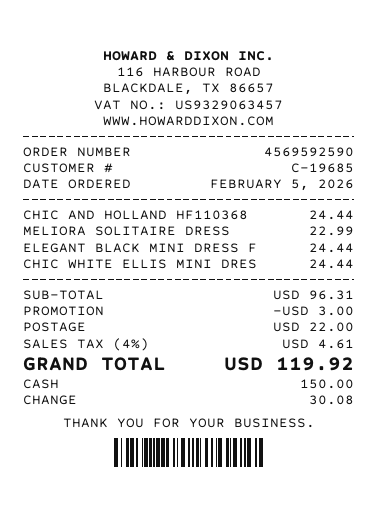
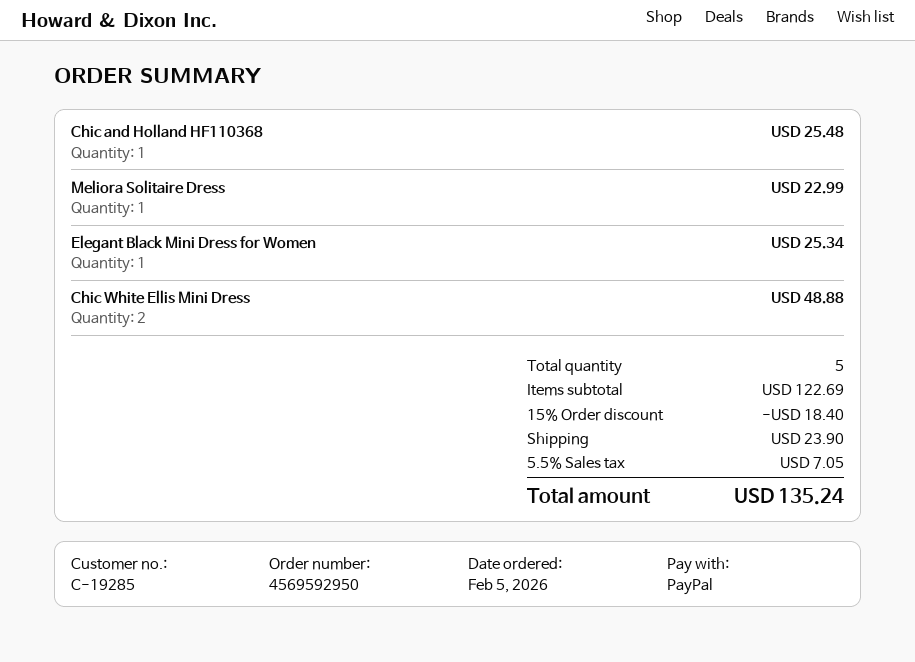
order number: 4569592590 -> 4569592950
customer number: C-19685 -> C-19285
payment method: cash -> PayPal
CHIC AND HOLLAND HF110368: 1 for 24.44 -> 1 for 25.48
ELEGANT BLACK MINI DRESS F: 1 for 24.44 -> 1 for 25.34
CHIC WHITE ELLIS MINI DRES: 1 for 24.44 -> 2 for 48.88
subtotal: 96.31 -> 122.69
discount: 3.00 -> 18.40
shipping: 22.00 -> 23.90
tax: 4% = 4.61 -> 5.5% = 7.05
total: 119.92 -> 135.24

